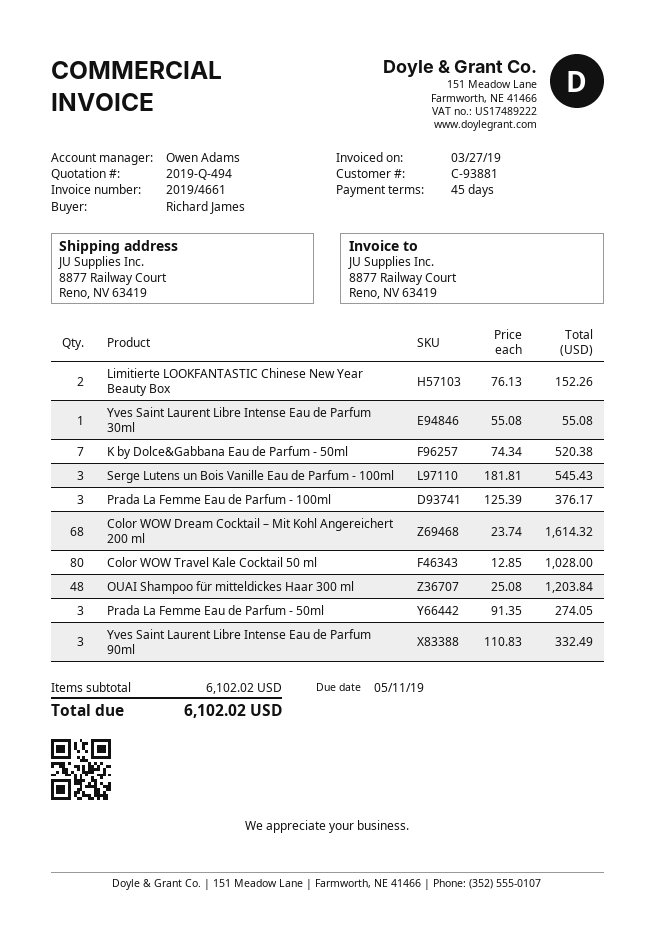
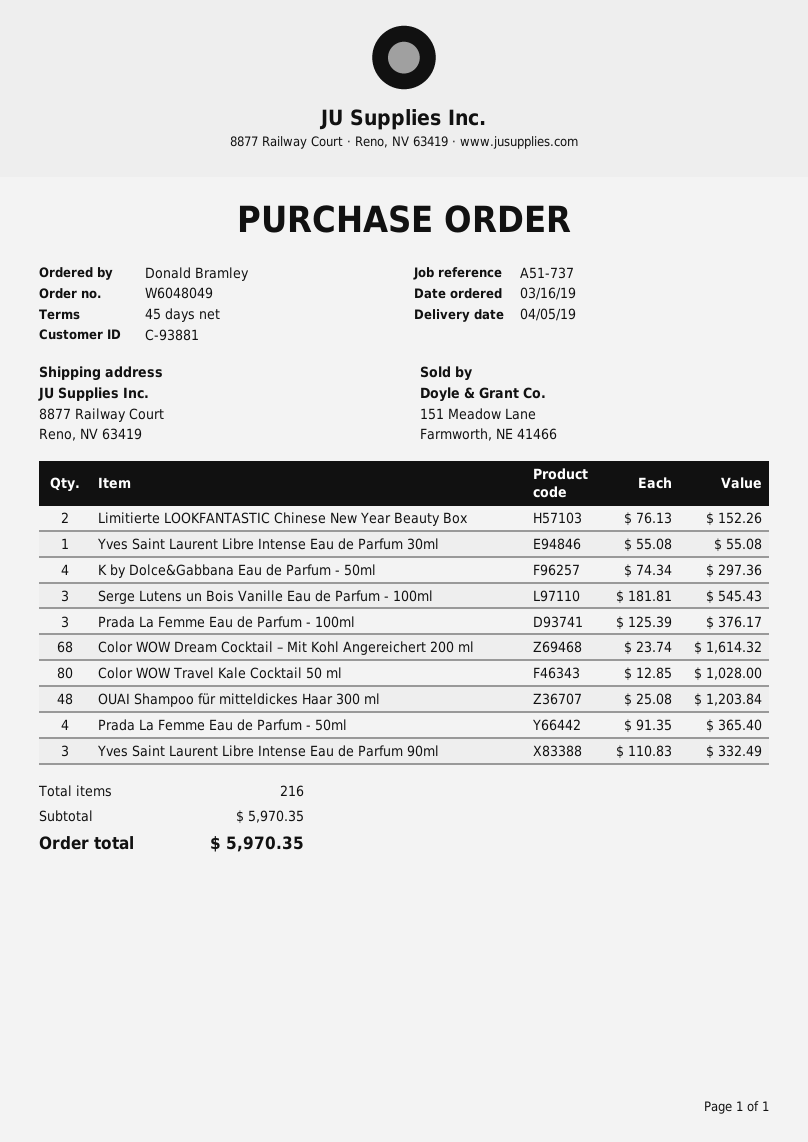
ordered by: Richard James -> Donald Bramley
K by Dolce&Gabbana Eau de Parfum - 50ml: 7 x 74.34 = 520.38 -> 4 x 74.34 = 297.36
Prada La Femme Eau de Parfum - 50ml: 3 x 91.35 = 274.05 -> 4 x 91.35 = 365.40
subtotal: 6102.02 -> 5970.35
total: 6102.02 -> 5970.35

